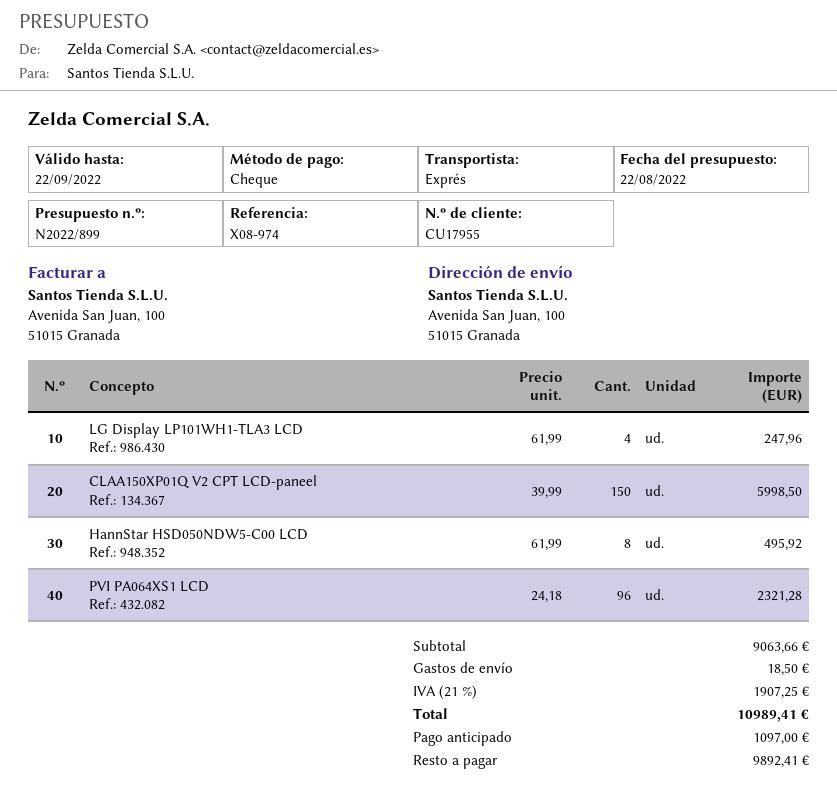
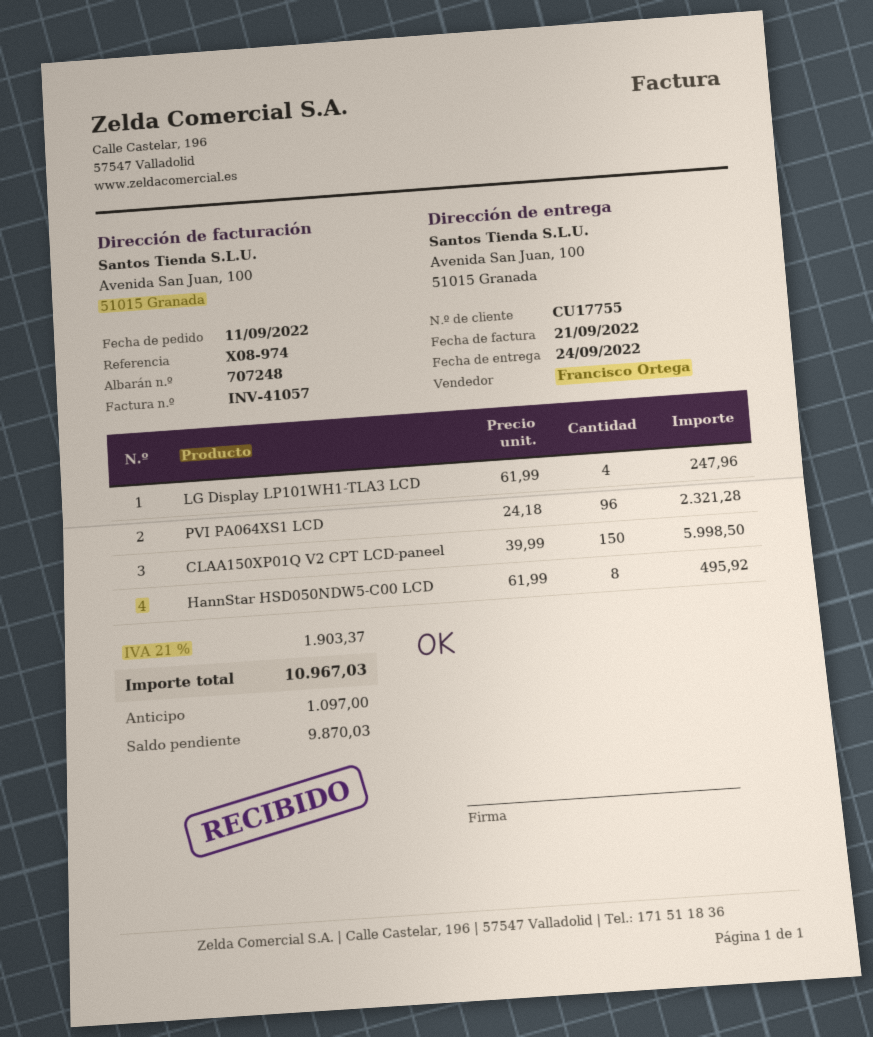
customer number: CU17955 -> CU17755
shipping: 18.50 -> none
tax: 21% = 1907.25 -> 21% = 1903.37
total: 10989.41 -> 10967.03
balance: 9892.41 -> 9870.03

